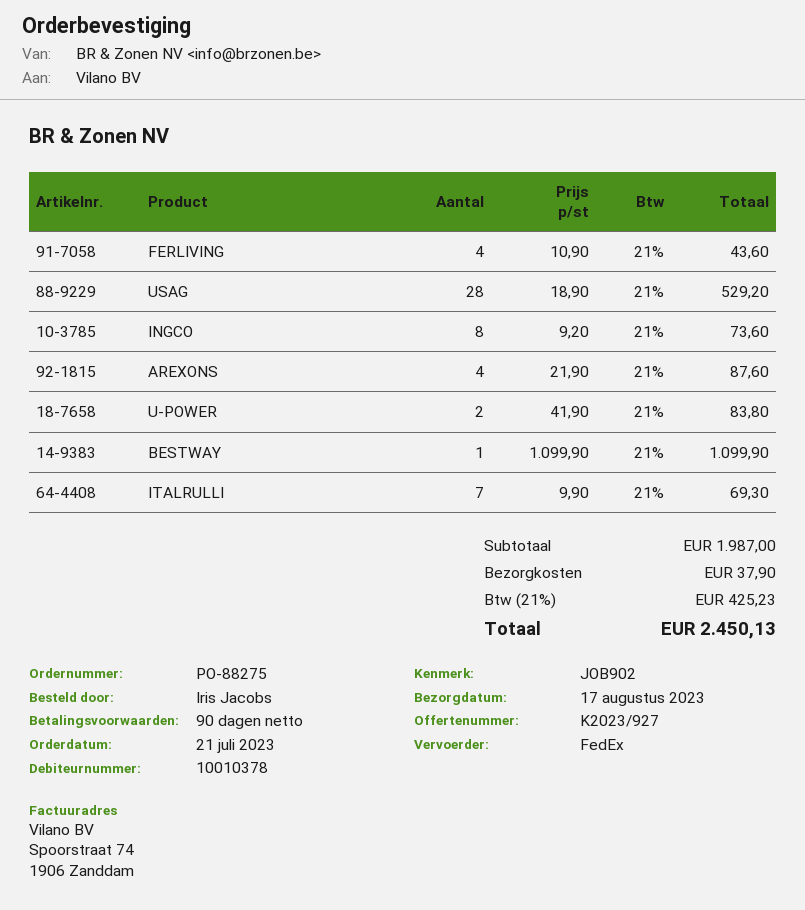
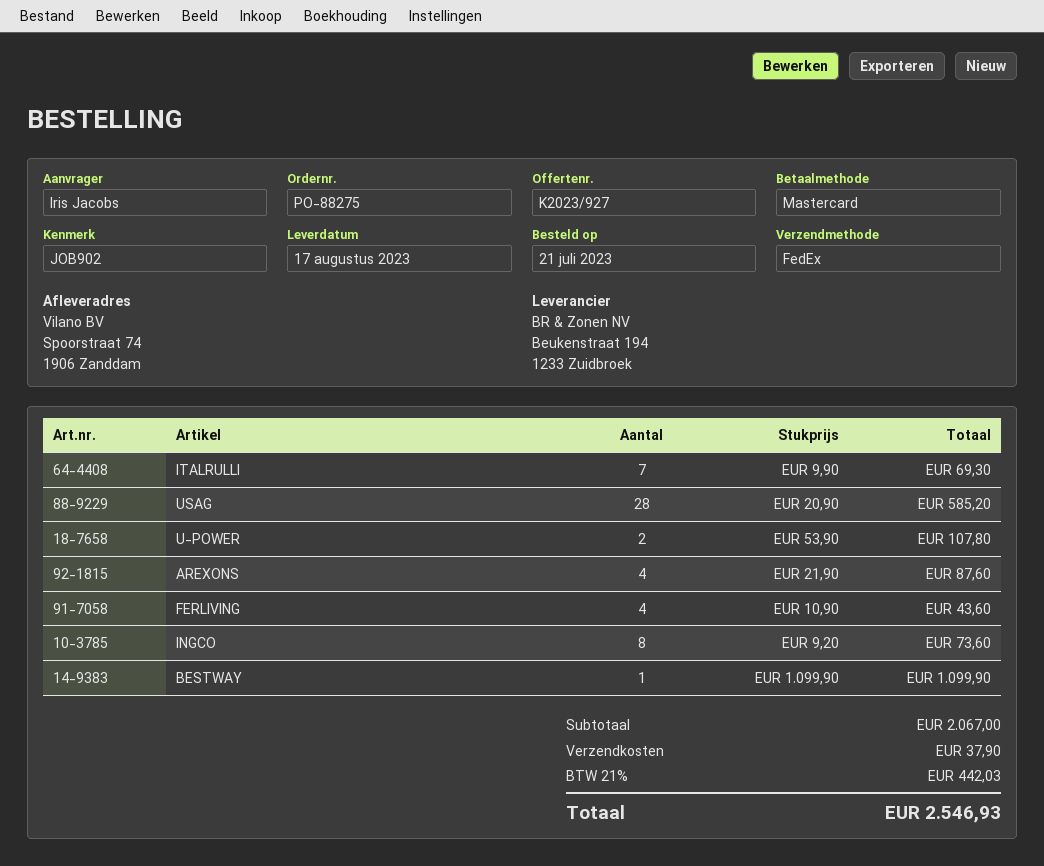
USAG: 28 x 18.90 = 529.20 -> 28 x 20.90 = 585.20
U-POWER: 2 x 41.90 = 83.80 -> 2 x 53.90 = 107.80
subtotal: 1987.00 -> 2067.00
tax: 21% = 425.23 -> 21% = 442.03
total: 2450.13 -> 2546.93

